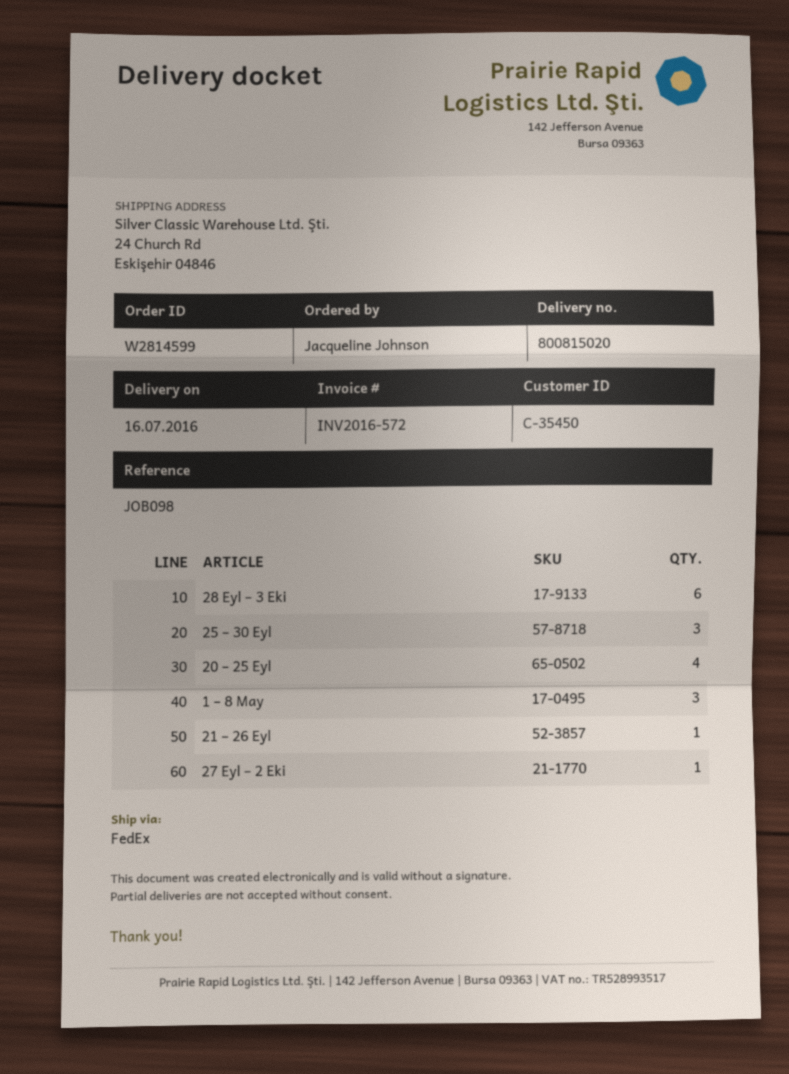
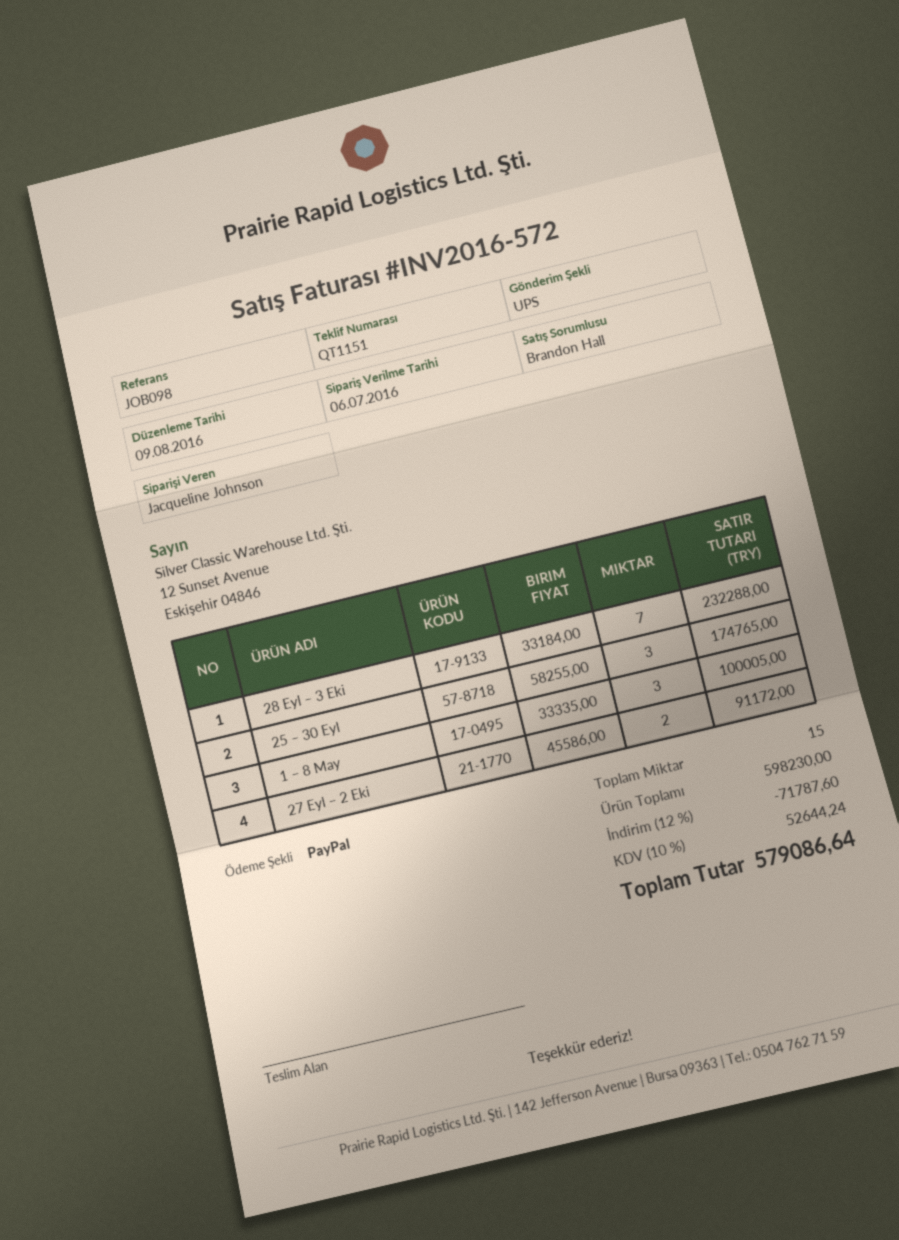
shipping method: FedEx -> UPS
28 Eyl – 3 Eki: 6 -> 7
20 – 25 Eyl: 4 -> none
21 – 26 Eyl: 1 -> none
27 Eyl – 2 Eki: 1 -> 2

